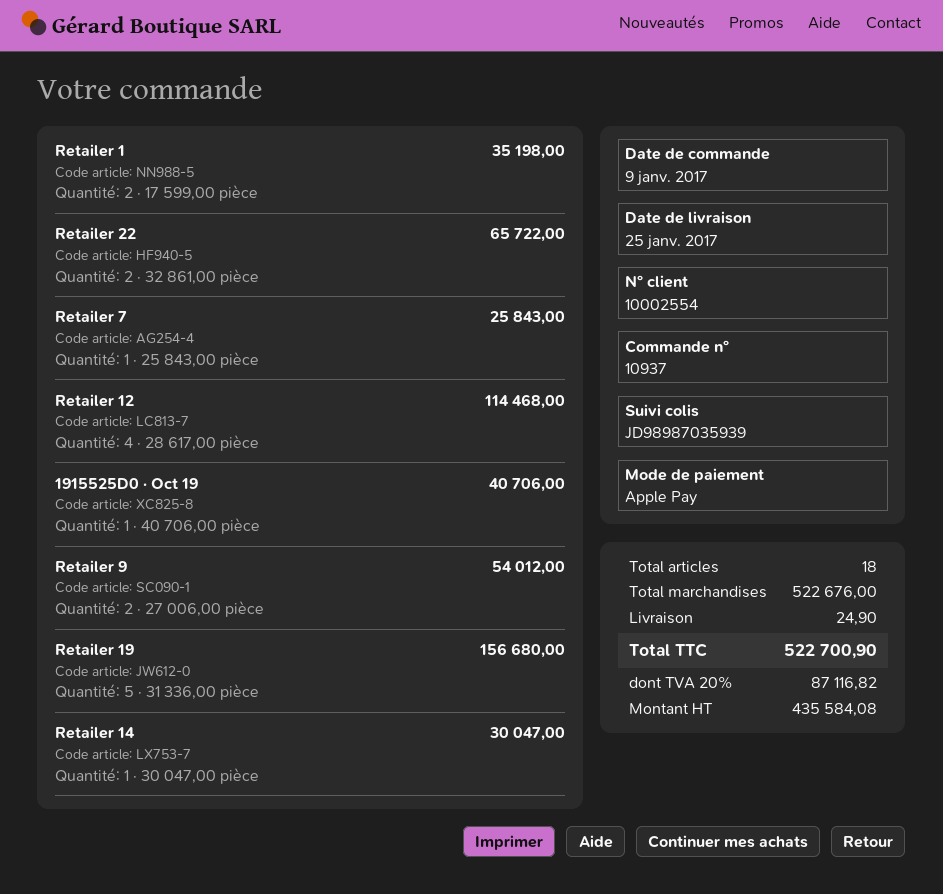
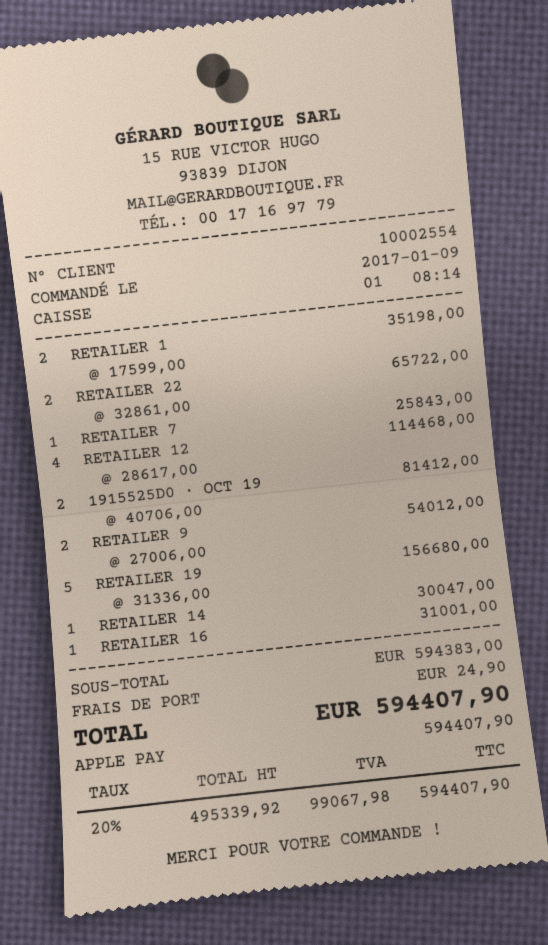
1915525D0 · Oct 19: 1 x 40706.00 = 40706.00 -> 2 x 40706.00 = 81412.00
RETAILER 16: none -> 1 x 31001.00 = 31001.00
subtotal: 522676.00 -> 594383.00
net: 435584.08 -> 495339.92
tax: 20% = 87116.82 -> 20% = 99067.98
total: 522700.90 -> 594407.90

